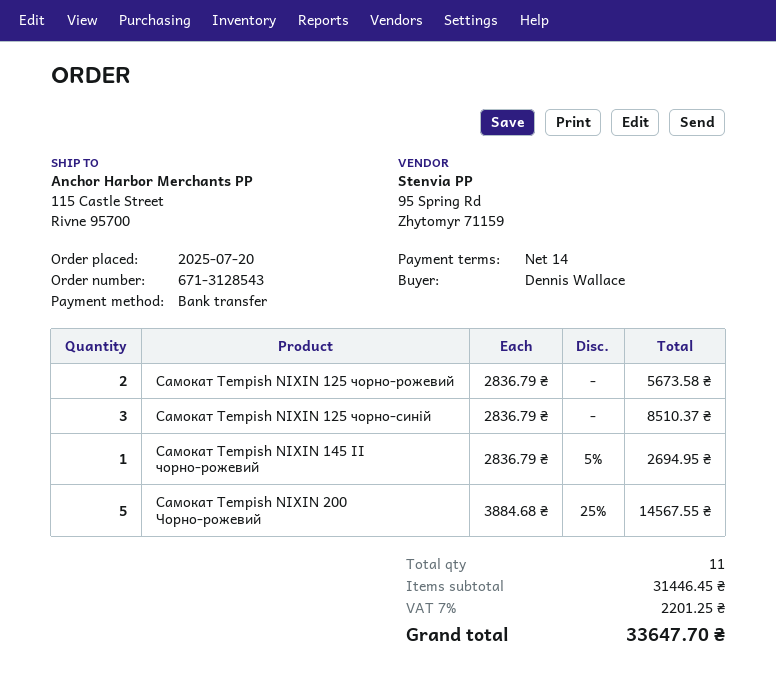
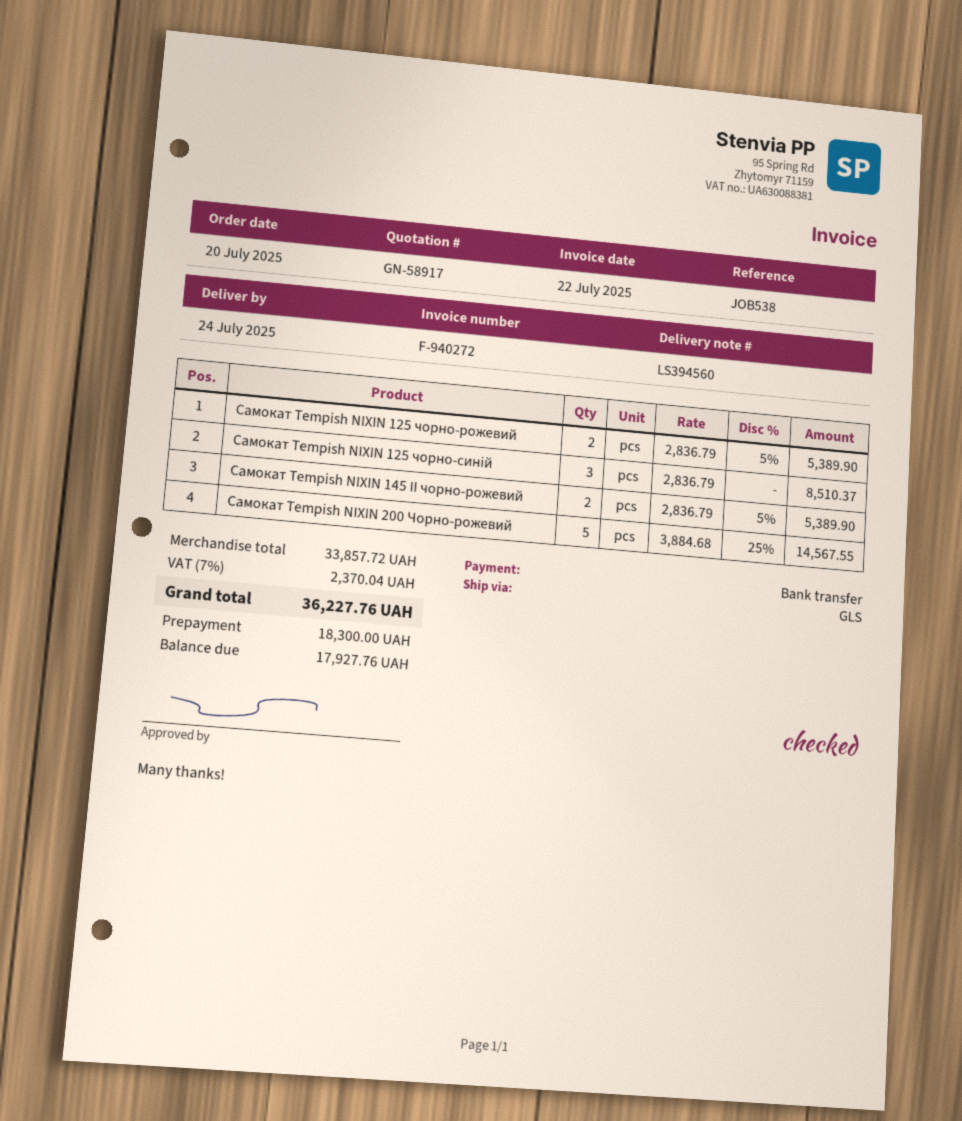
Самокат Tempish NIXIN 125 чорно-рожевий: 2 x 2836.79 = 5673.58 -> 2 x 2836.79 - 5% = 5389.90
Самокат Tempish NIXIN 145 II чорно-рожевий: 1 x 2836.79 - 5% = 2694.95 -> 2 x 2836.79 - 5% = 5389.90
subtotal: 31446.45 -> 33857.72
tax: 7% = 2201.25 -> 7% = 2370.04
total: 33647.70 -> 36227.76

